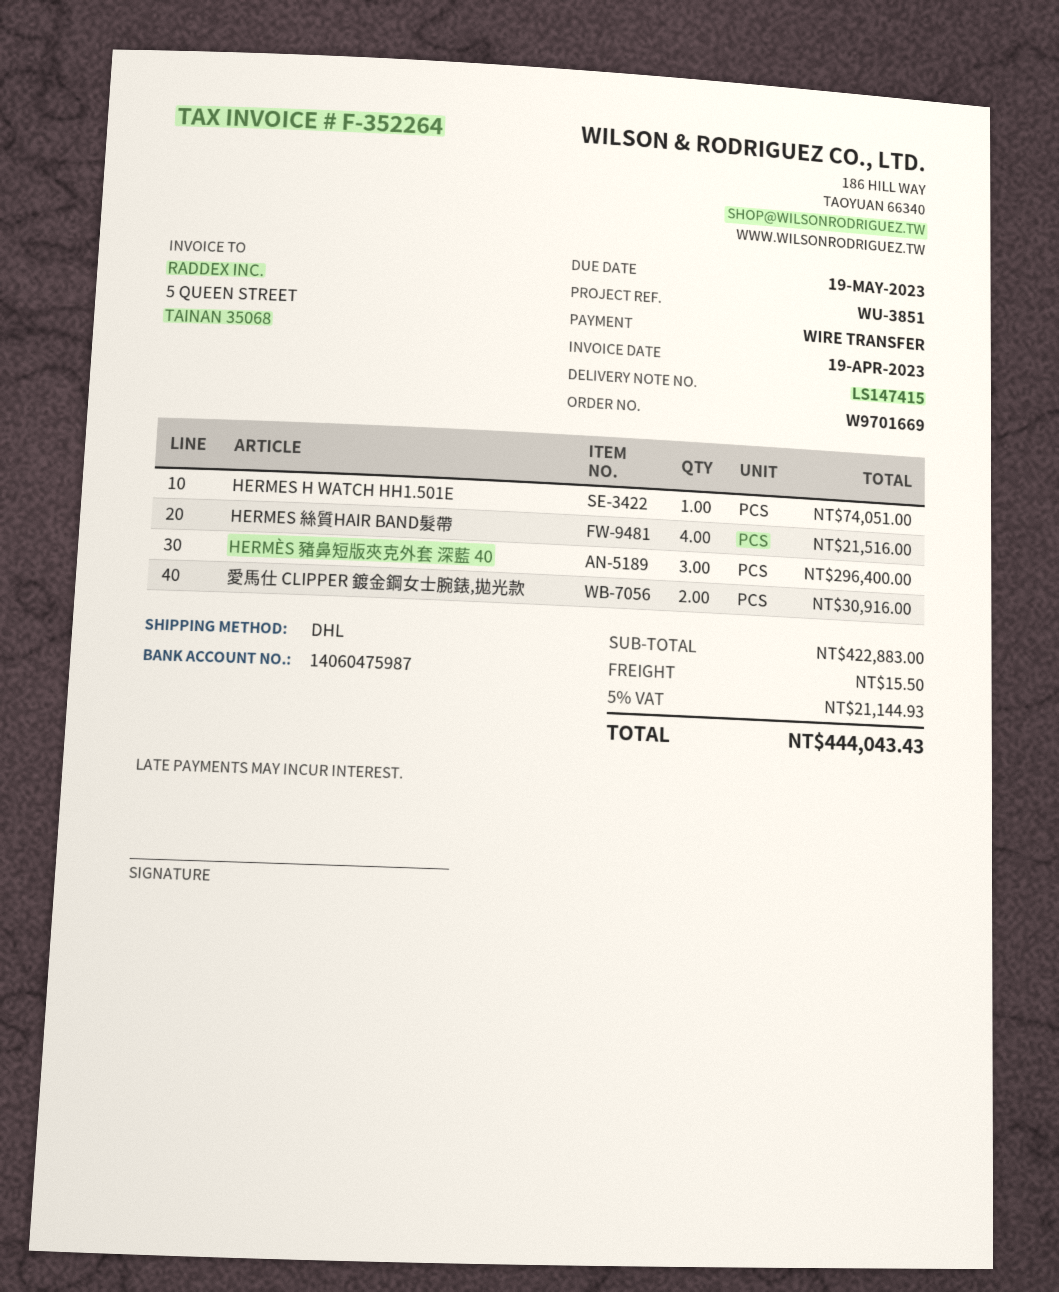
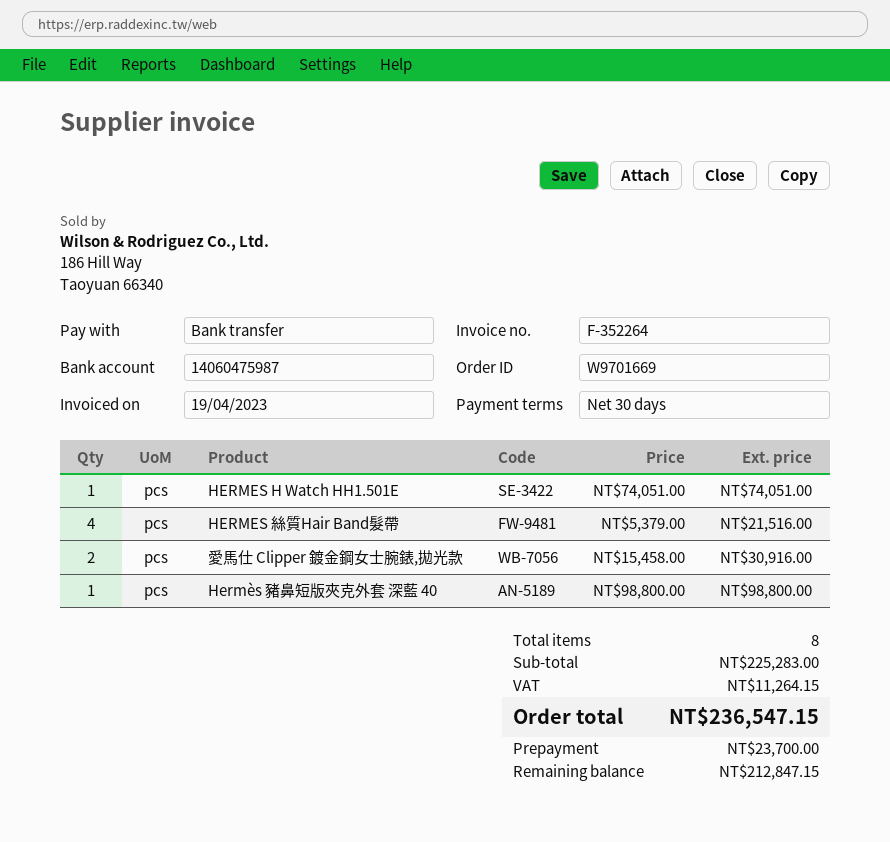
HERMÈS 豬鼻短版夾克外套 深藍 40: 3 for 296400.00 -> 1 for 98800.00
subtotal: 422883.00 -> 225283.00
shipping: 15.50 -> none
tax: 21144.93 -> 11264.15
total: 444043.43 -> 236547.15

